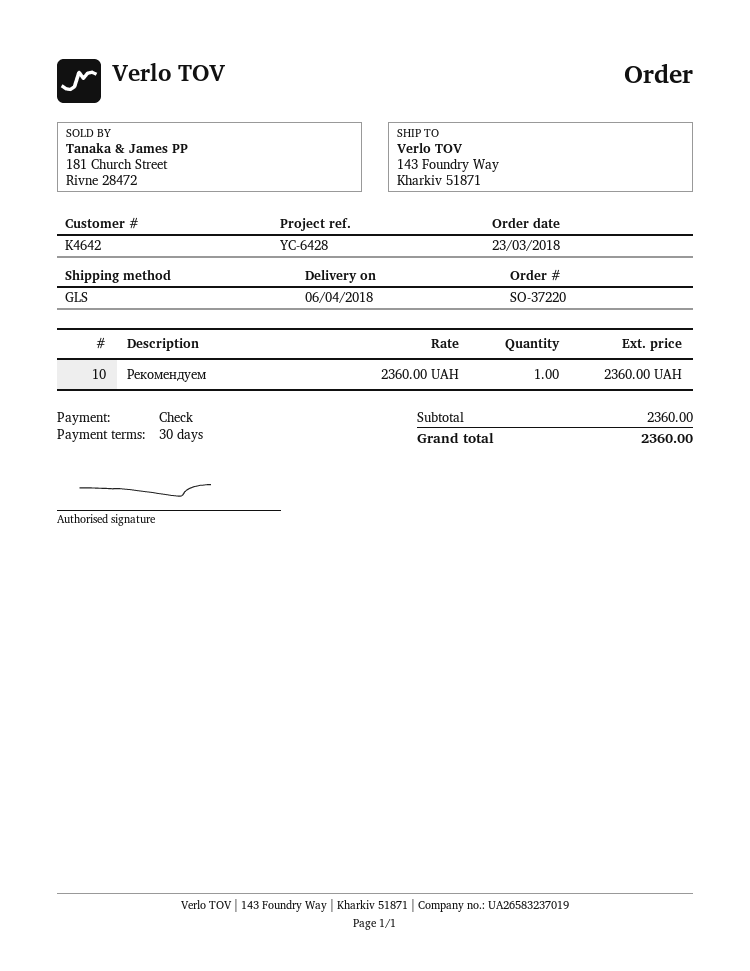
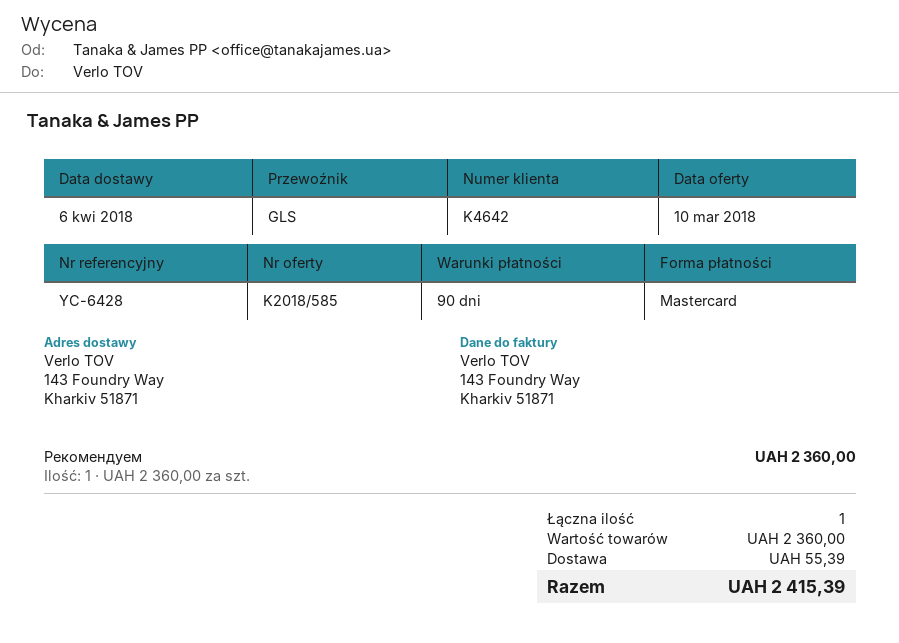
payment terms: 30 days -> 90 days
payment method: cheque -> Mastercard
shipping: none -> 55.39
total: 2360.00 -> 2415.39

